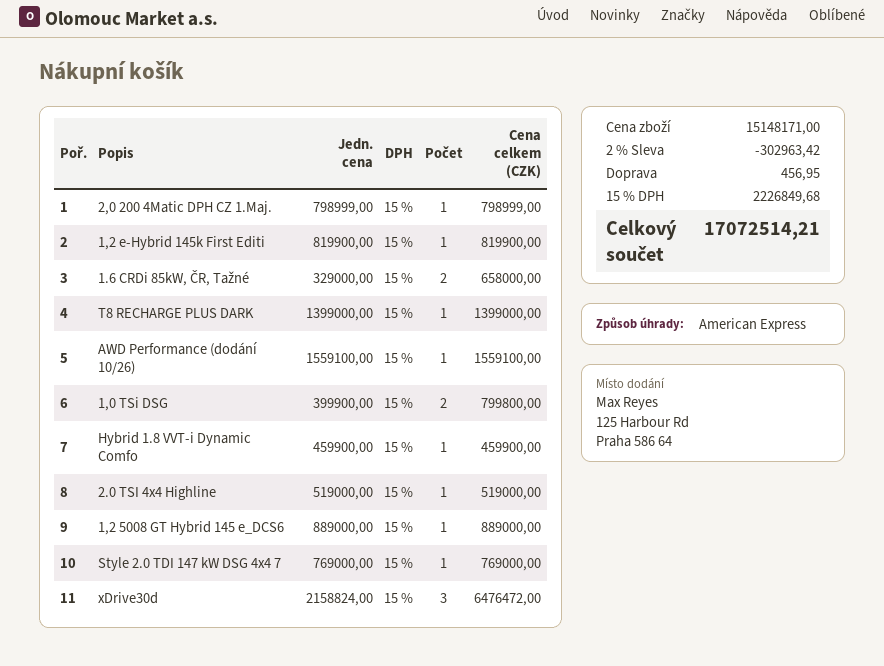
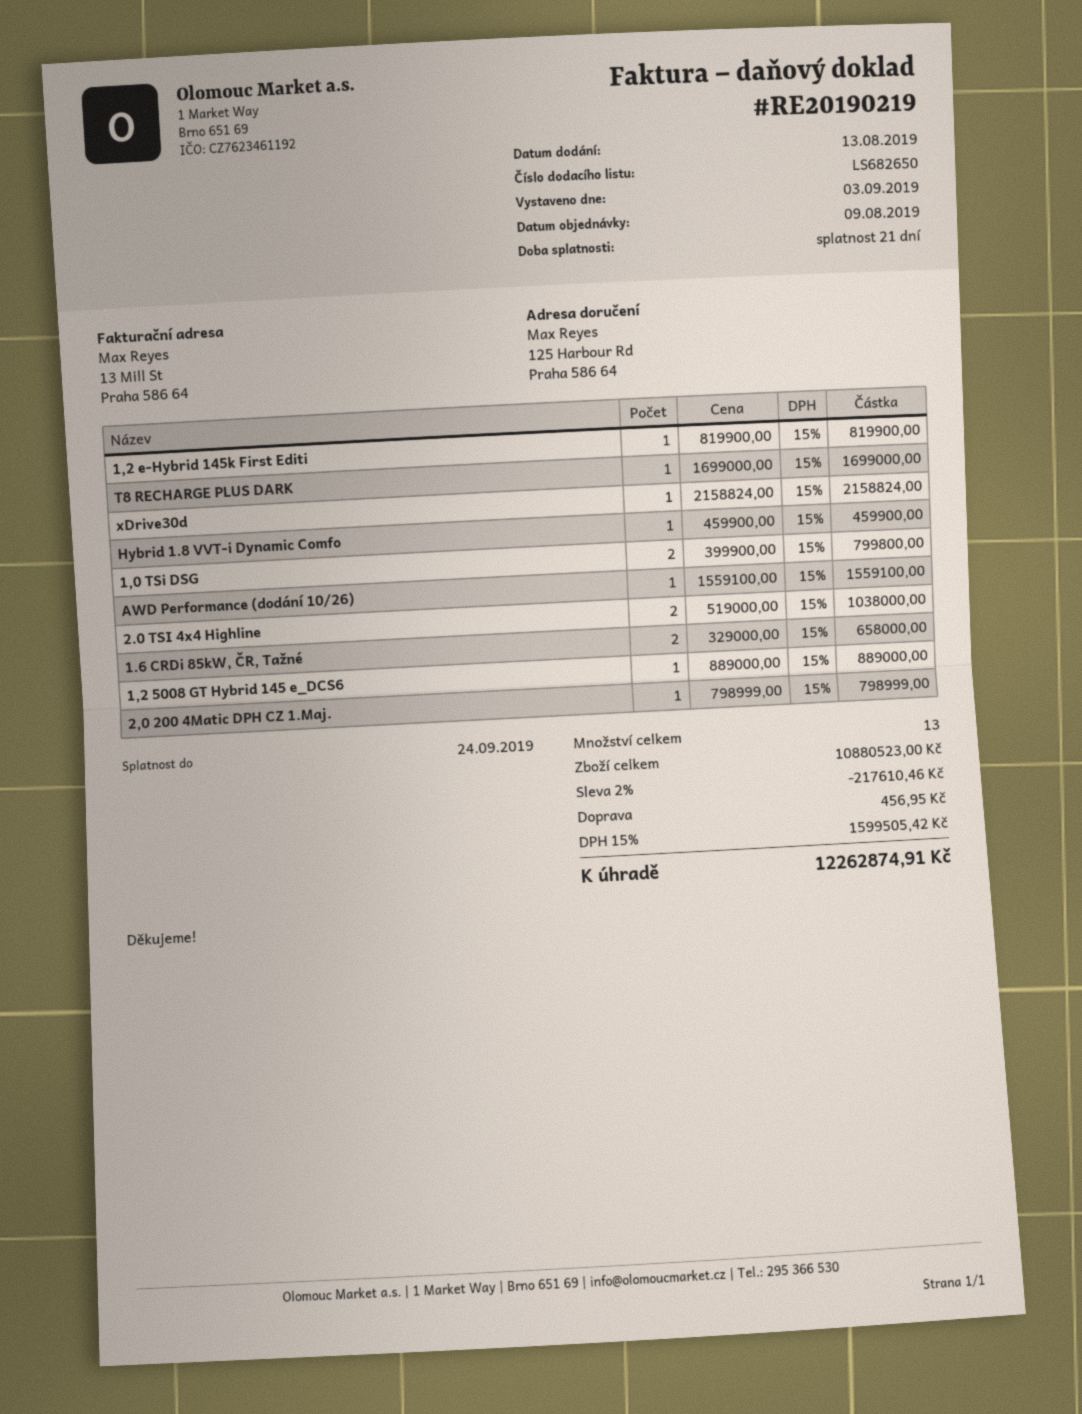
T8 RECHARGE PLUS DARK: 1 x 1399000.00 = 1399000.00 -> 1 x 1699000.00 = 1699000.00
2.0 TSI 4x4 Highline: 1 x 519000.00 = 519000.00 -> 2 x 519000.00 = 1038000.00
Style 2.0 TDI 147 kW DSG 4x4 7: 1 x 769000.00 = 769000.00 -> none
xDrive30d: 3 x 2158824.00 = 6476472.00 -> 1 x 2158824.00 = 2158824.00
subtotal: 15148171.00 -> 10880523.00
discount: 2% = 302963.42 -> 2% = 217610.46
tax: 15% = 2226849.68 -> 15% = 1599505.42
total: 17072514.21 -> 12262874.91

